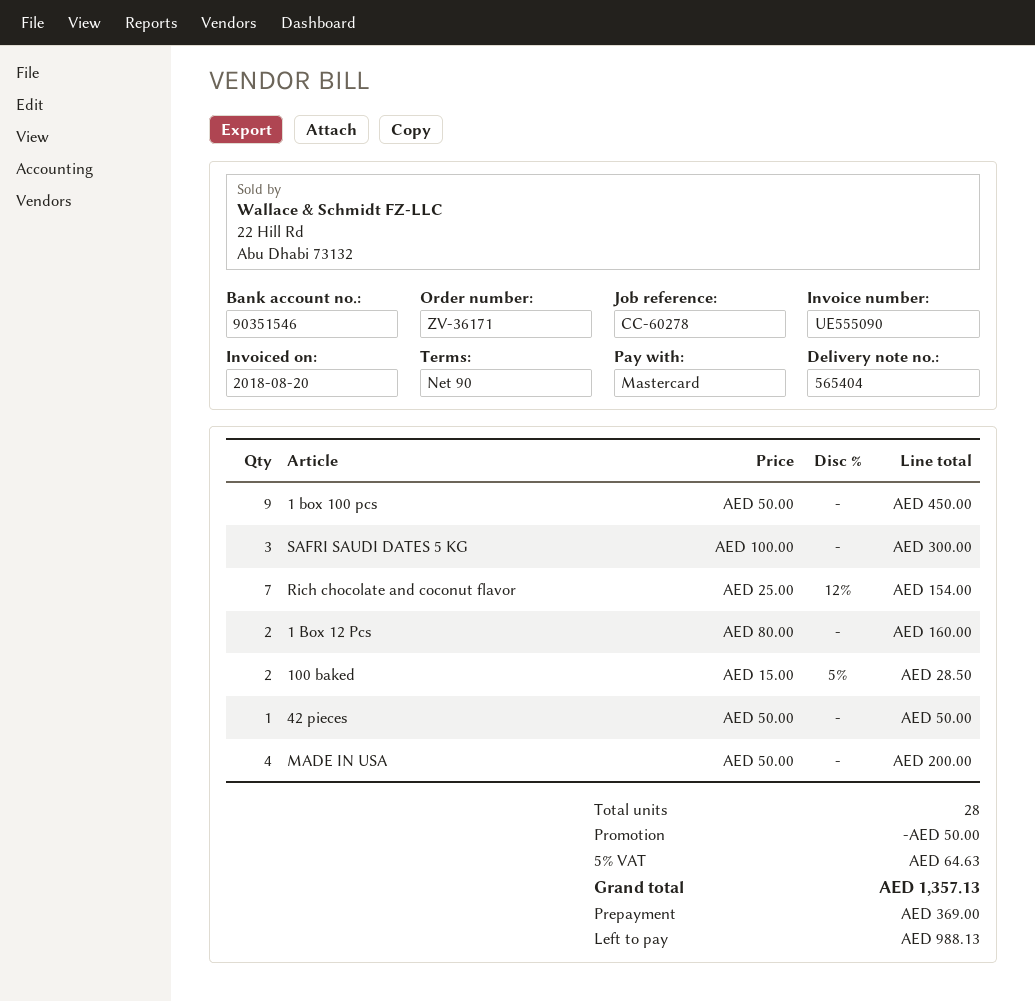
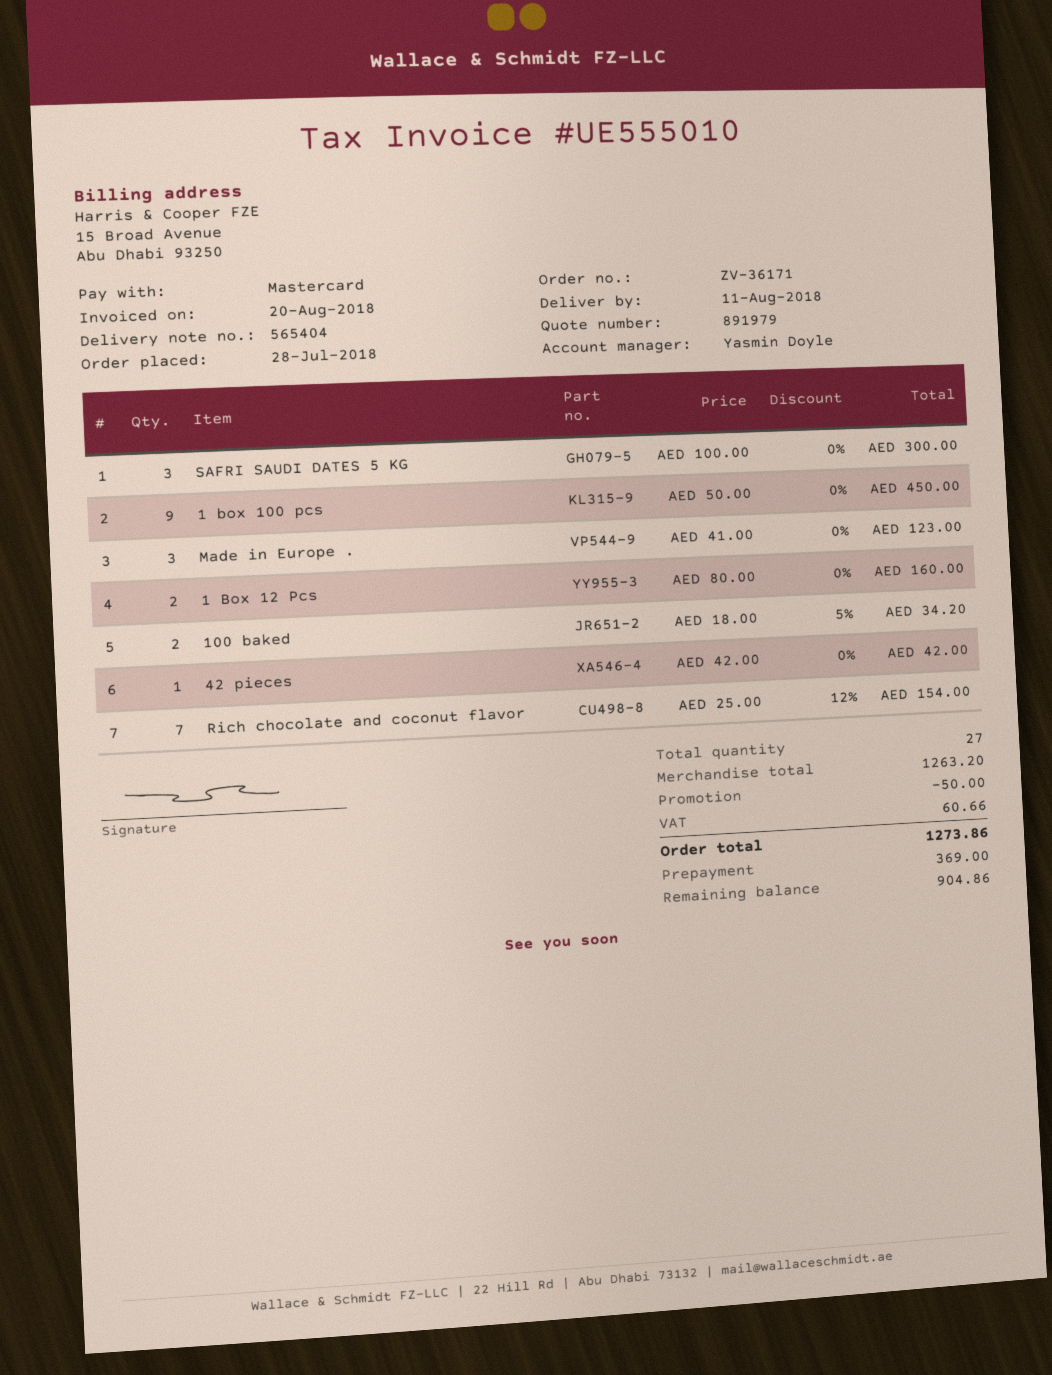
invoice number: UE555090 -> UE555010
100 baked: 2 x 15.00 - 5% = 28.50 -> 2 x 18.00 - 5% = 34.20
42 pieces: 1 x 50.00 = 50.00 -> 1 x 42.00 = 42.00
MADE IN USA: 4 x 50.00 = 200.00 -> none
Made in Europe .: none -> 3 x 41.00 = 123.00
total quantity: 28 -> 27
tax: 64.63 -> 60.66
total: 1357.13 -> 1273.86
balance: 988.13 -> 904.86

